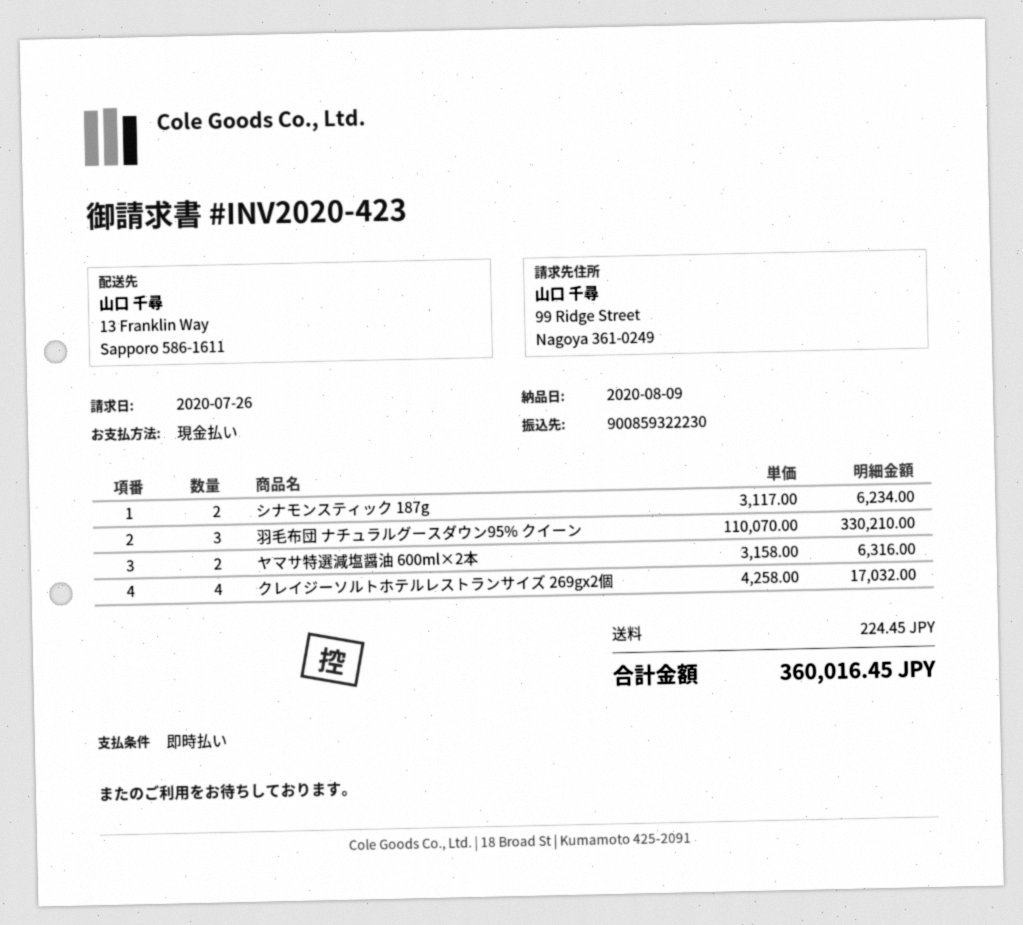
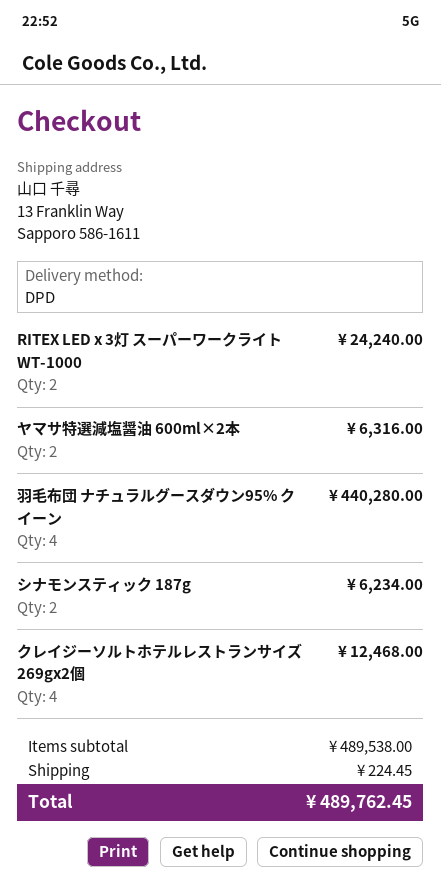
羽毛布団 ナチュラルグースダウン95% クイーン: 3 for 330210.00 -> 4 for 440280.00
クレイジーソルトホテルレストランサイズ 269gx2個: 4 for 17032.00 -> 4 for 12468.00
RITEX LED x 3灯 スーパーワークライト WT-1000: none -> 2 for 24240.00
total: 360016.45 -> 489762.45

